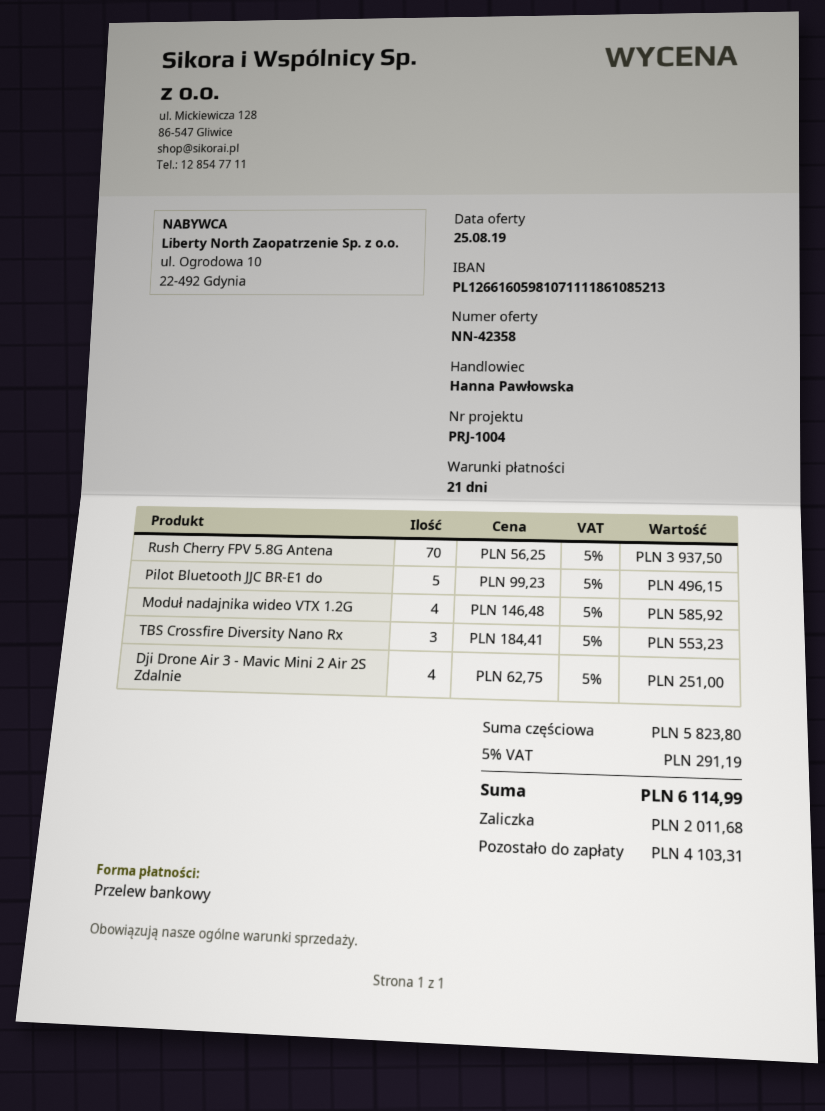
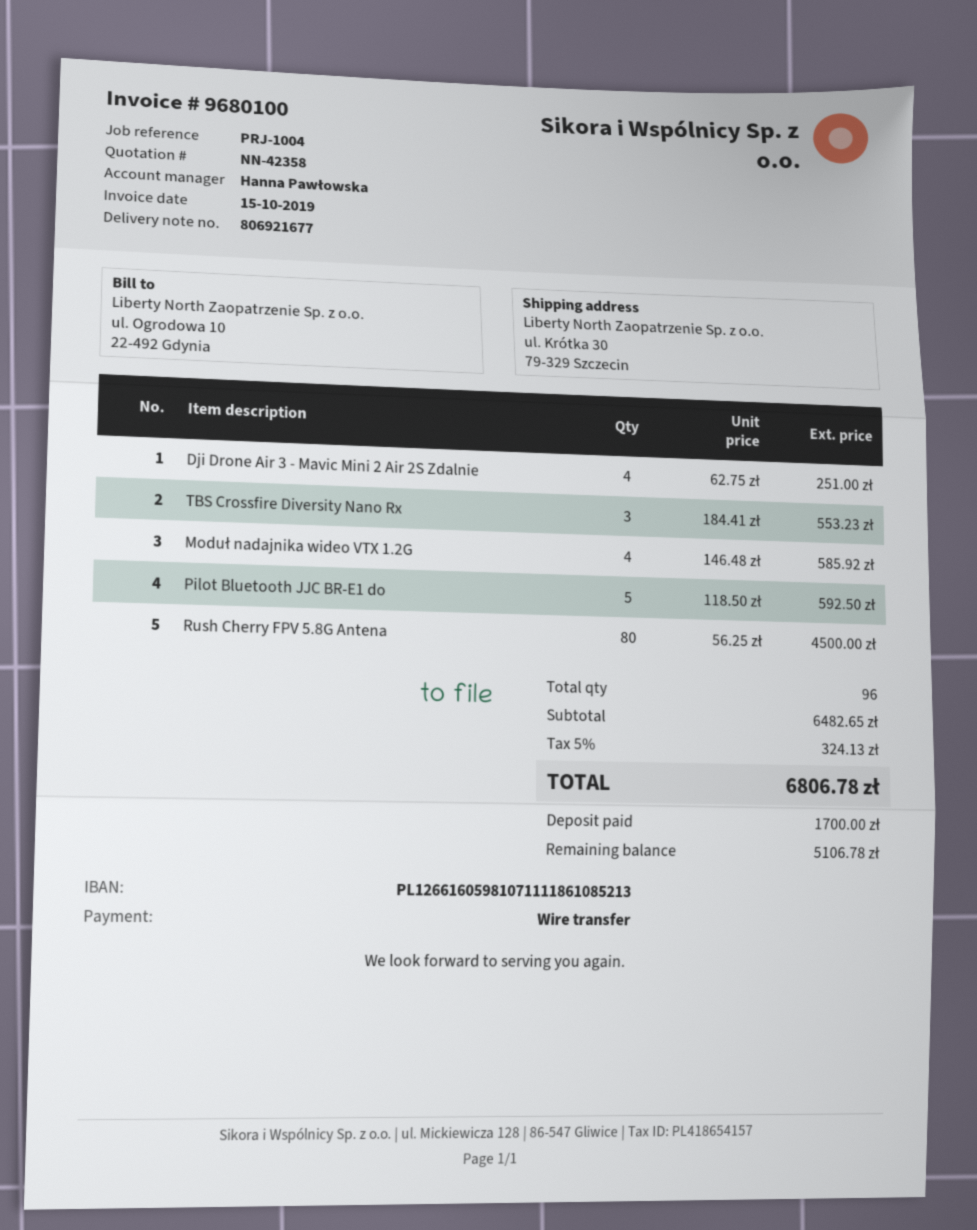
Rush Cherry FPV 5.8G Antena: 70 x 56.25 = 3937.50 -> 80 x 56.25 = 4500.00
Pilot Bluetooth JJC BR-E1 do: 5 x 99.23 = 496.15 -> 5 x 118.50 = 592.50
subtotal: 5823.80 -> 6482.65
tax: 5% = 291.19 -> 5% = 324.13
total: 6114.99 -> 6806.78
deposit: 2011.68 -> 1700.00
balance: 4103.31 -> 5106.78

